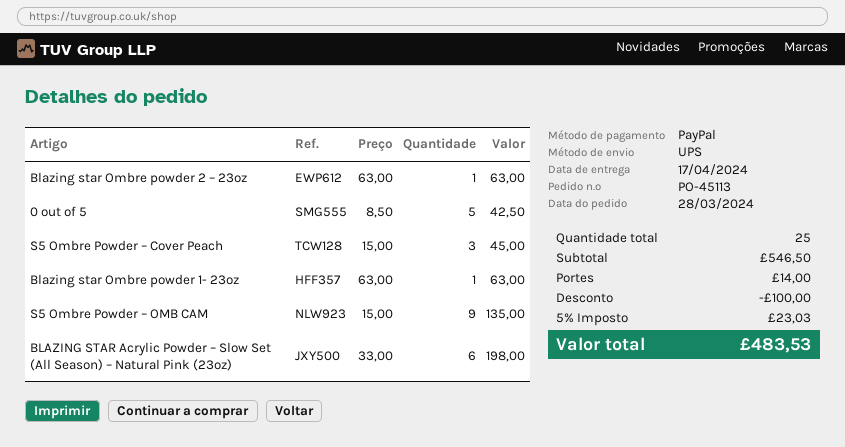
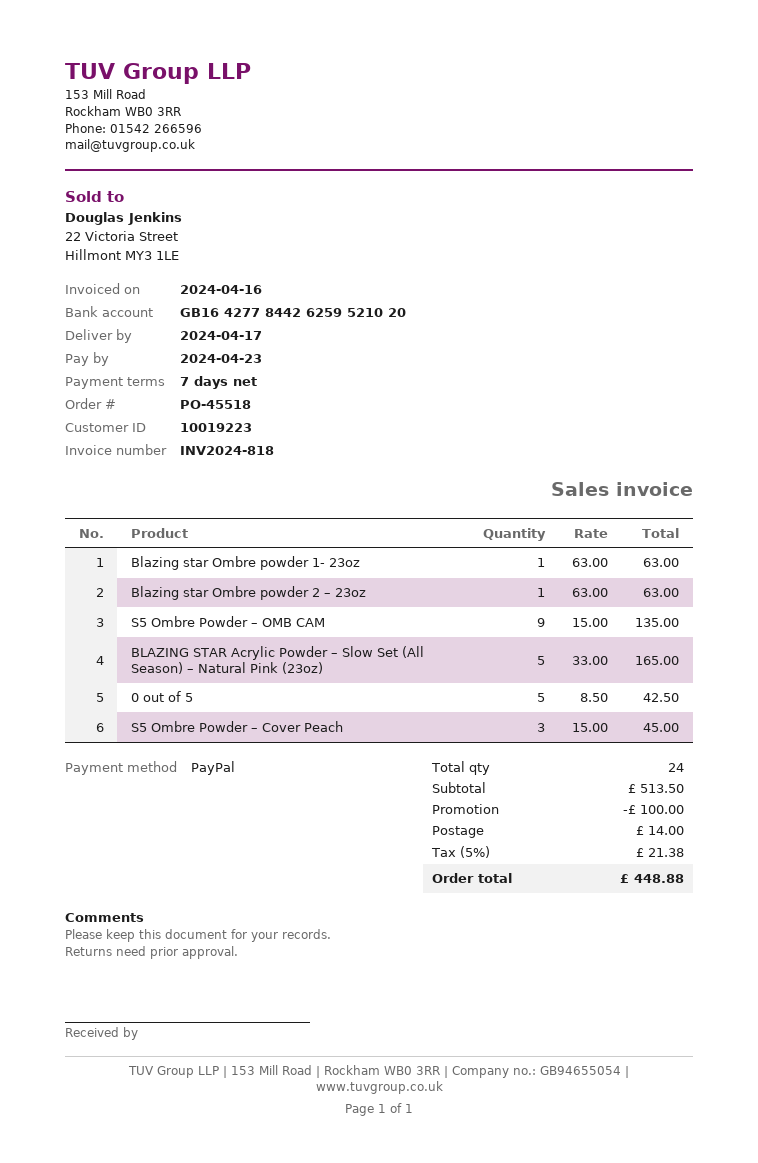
order number: PO-45113 -> PO-45518
BLAZING STAR Acrylic Powder – Slow Set (All Season) – Natural Pink (23oz): 6 x 33.00 = 198.00 -> 5 x 33.00 = 165.00
total quantity: 25 -> 24
subtotal: 546.50 -> 513.50
tax: 5% = 23.03 -> 5% = 21.38
total: 483.53 -> 448.88

